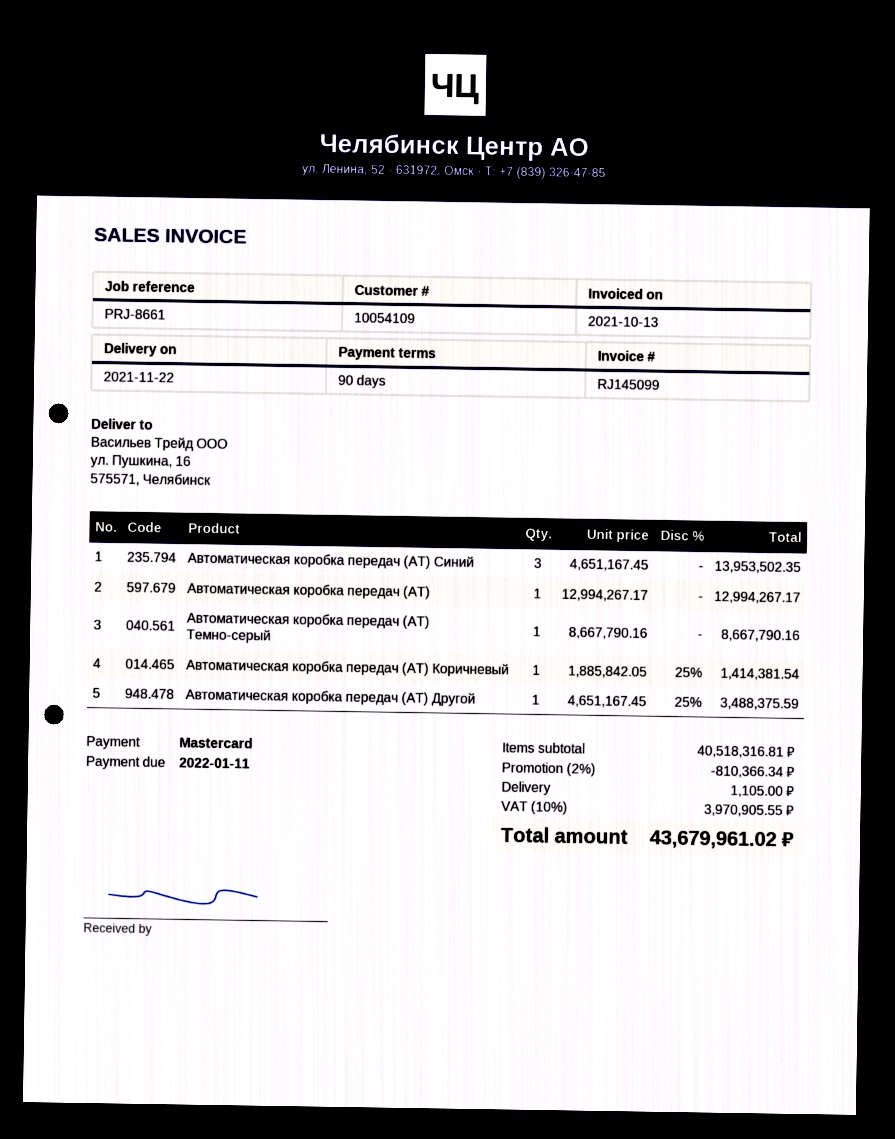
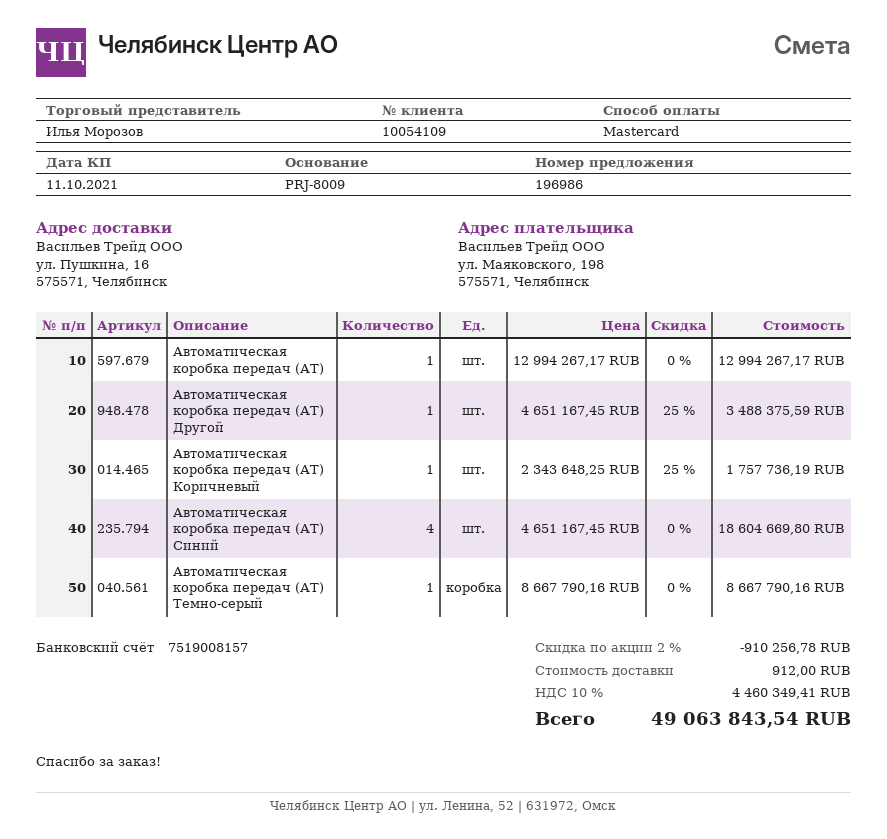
reference: PRJ-8661 -> PRJ-8009
Автоматическая коробка передач (АТ) Синий: 3 x 4651167.45 = 13953502.35 -> 4 x 4651167.45 = 18604669.80
Автоматическая коробка передач (АТ) Коричневый: 1 x 1885842.05 - 25% = 1414381.54 -> 1 x 2343648.25 - 25% = 1757736.19
discount: 2% = 810366.34 -> 2% = 910256.78
shipping: 1105.00 -> 912.00
tax: 10% = 3970905.55 -> 10% = 4460349.41
total: 43679961.02 -> 49063843.54

